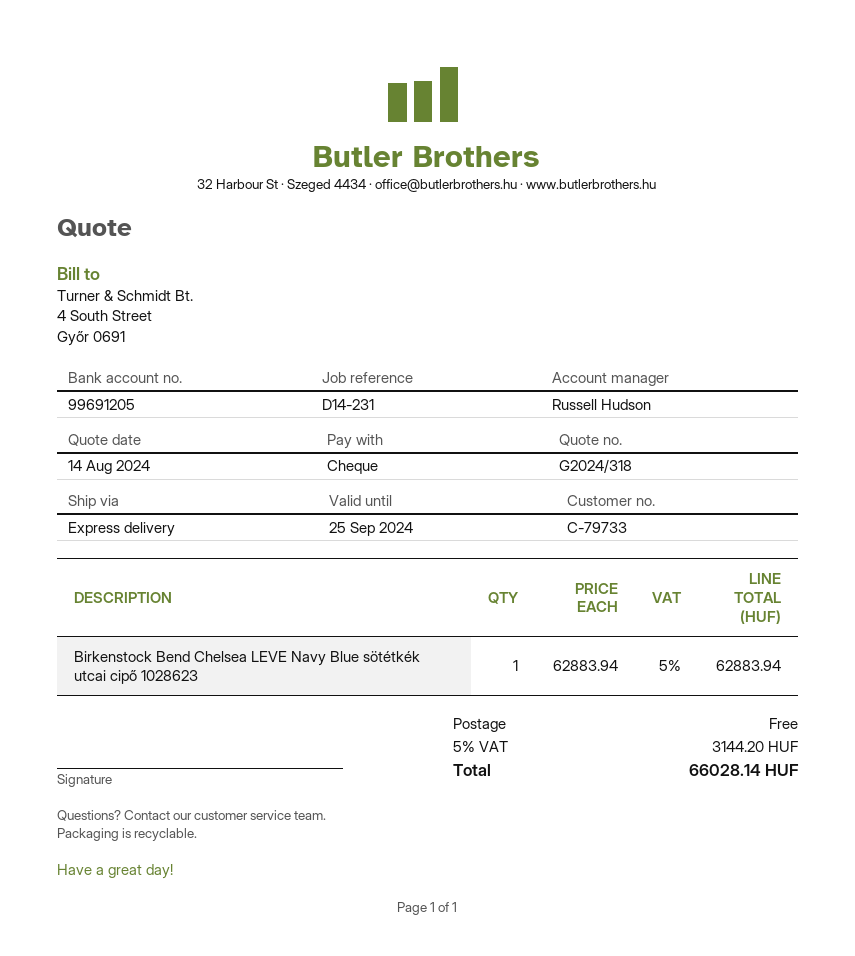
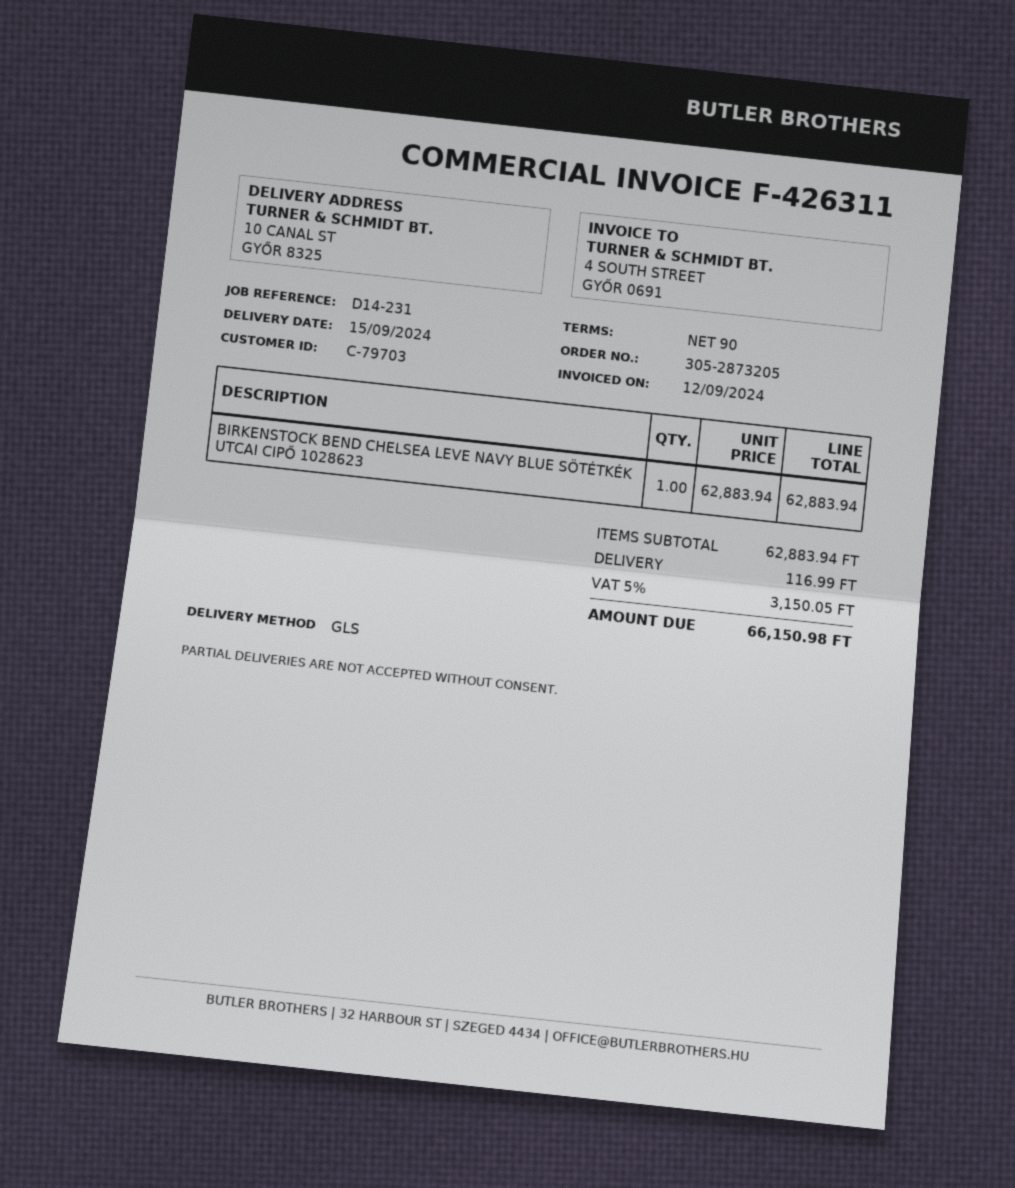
customer number: C-79733 -> C-79703
shipping method: express -> GLS
shipping: 0.00 -> 116.99
tax: 5% = 3144.20 -> 5% = 3150.05
total: 66028.14 -> 66150.98

